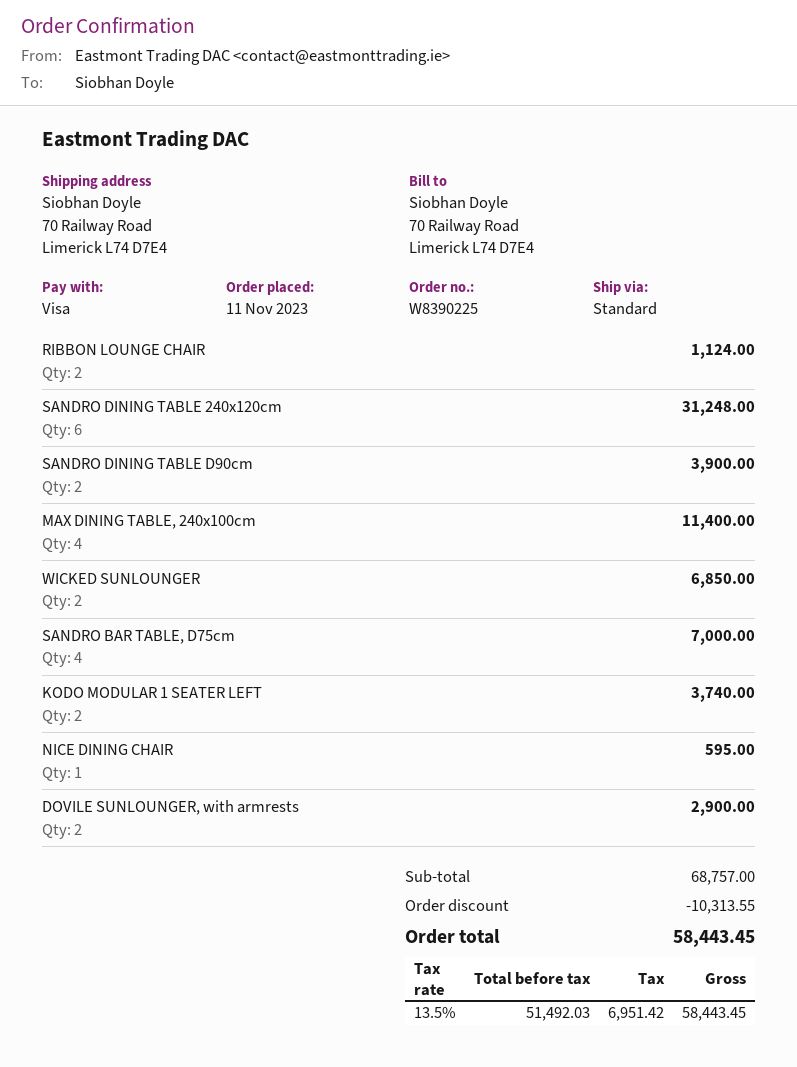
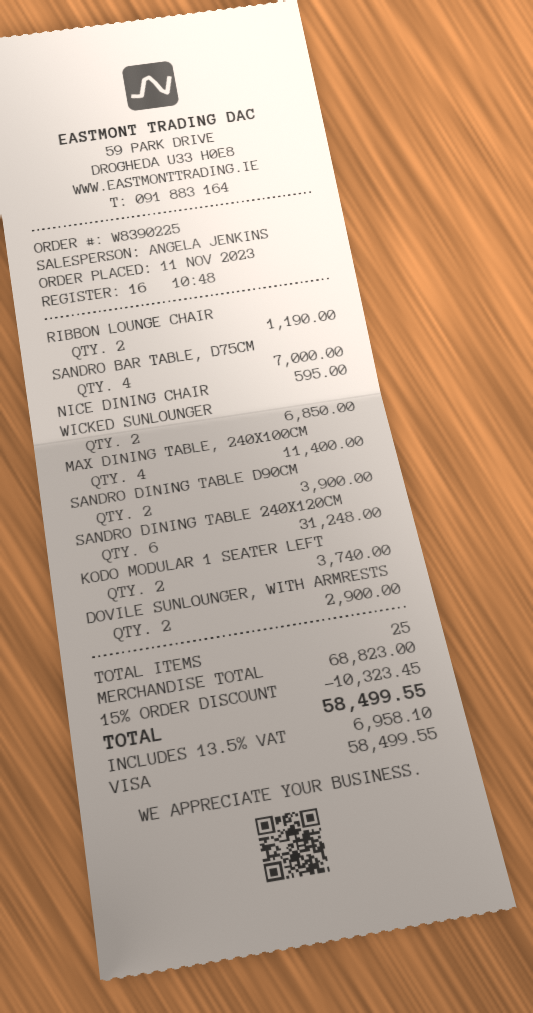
RIBBON LOUNGE CHAIR: 2 for 1124.00 -> 2 for 1190.00
subtotal: 68757.00 -> 68823.00
discount: 10313.55 -> 10323.45
tax: 13.5% = 6951.42 -> 13.5% = 6958.10
total: 58443.45 -> 58499.55

